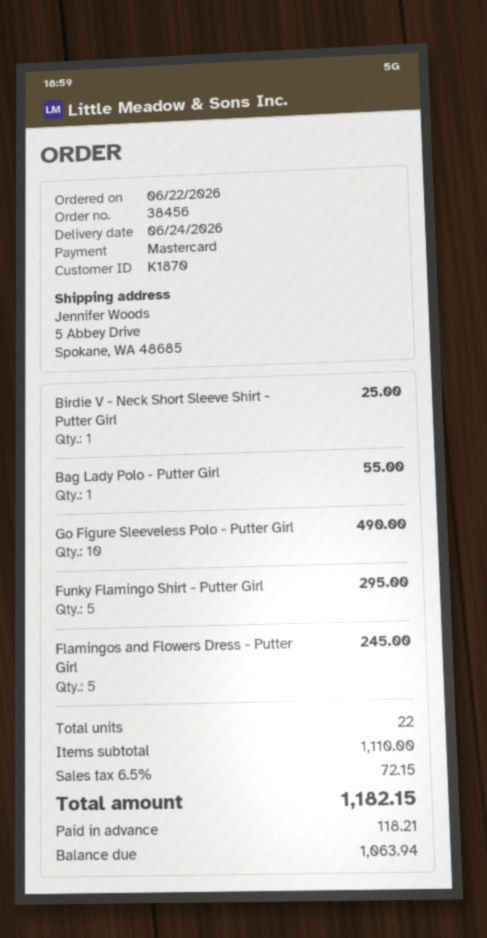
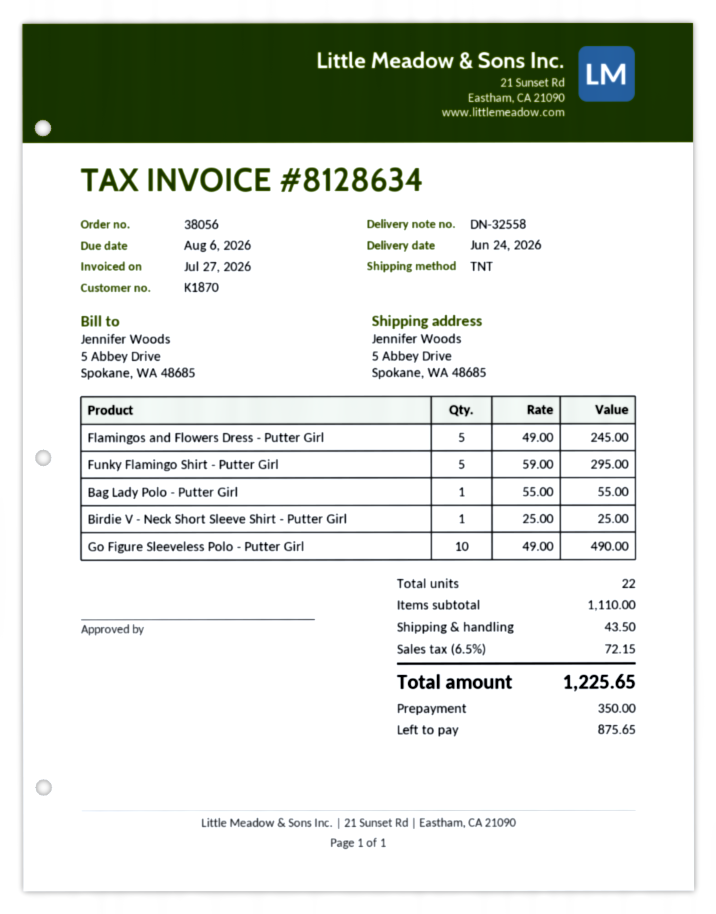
order number: 38456 -> 38056
shipping: none -> 43.50
total: 1182.15 -> 1225.65
deposit: 118.21 -> 350.00
balance: 1063.94 -> 875.65

